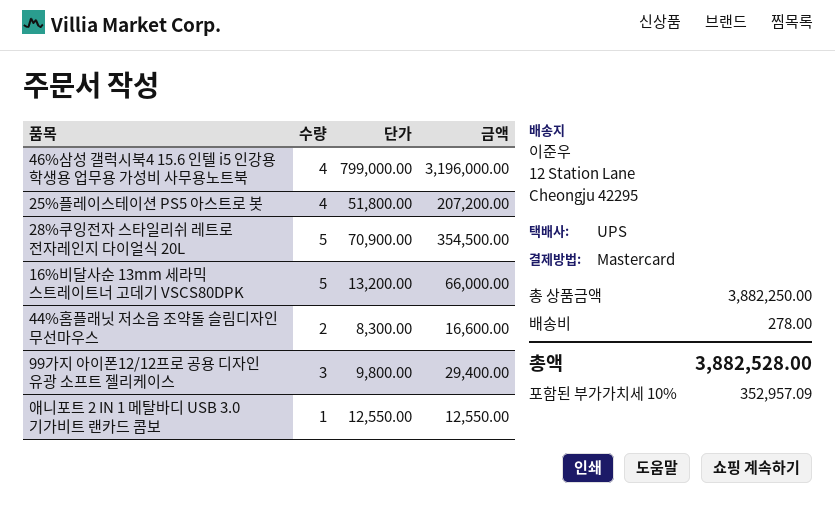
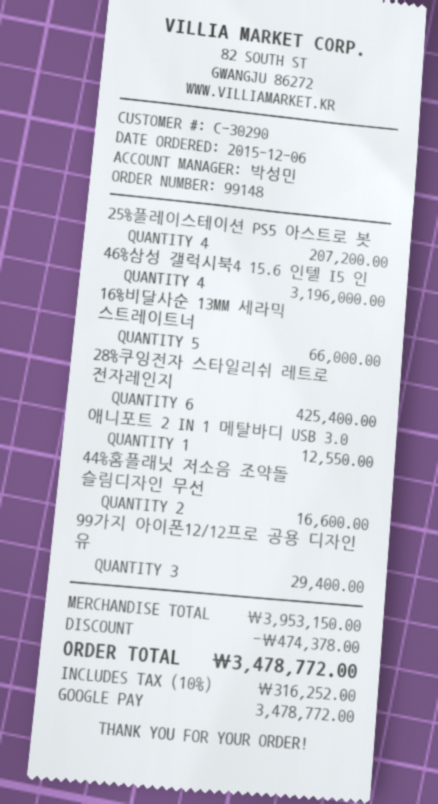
payment method: Mastercard -> Google Pay
28%쿠잉전자 스타일리쉬 레트로 전자레인지 다이얼식 20L: 5 for 354500.00 -> 6 for 425400.00
subtotal: 3882250.00 -> 3953150.00
discount: none -> 474378.00
shipping: 278.00 -> none
tax: 10% = 352957.09 -> 10% = 316252.00
total: 3882528.00 -> 3478772.00

